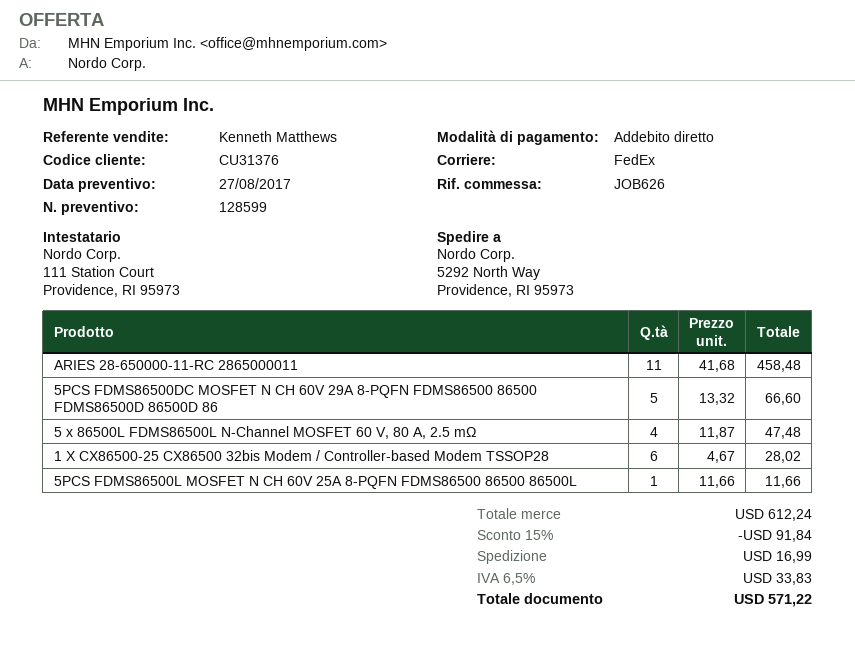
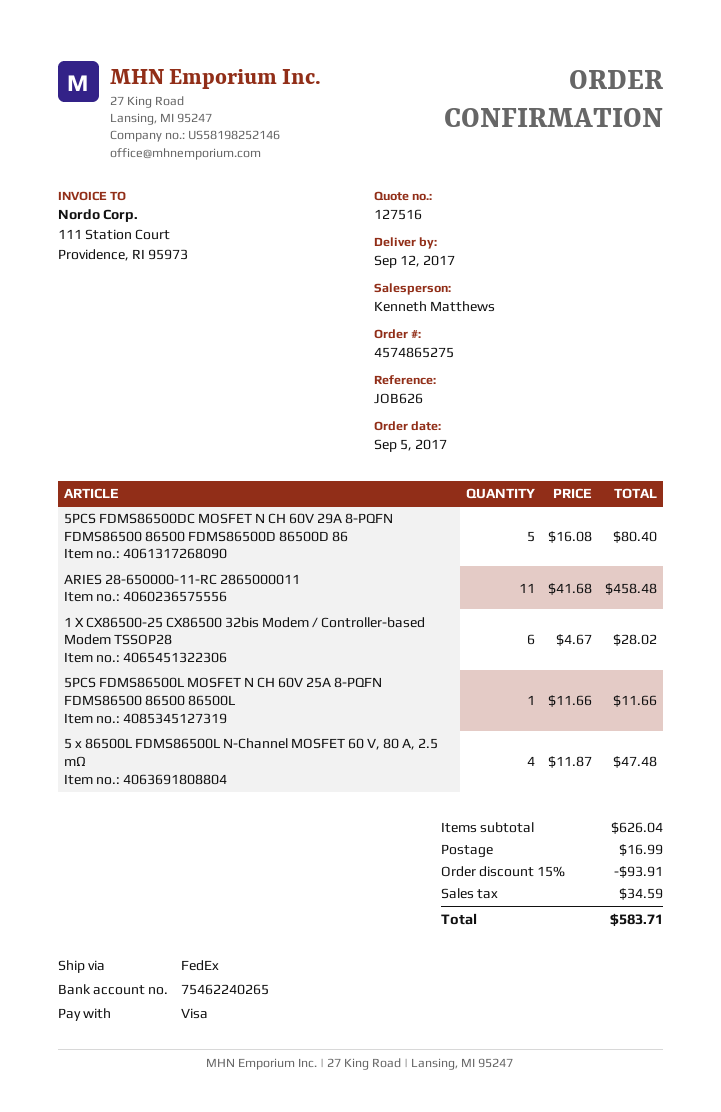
quote number: 128599 -> 127516
payment method: direct debit -> Visa
5PCS FDMS86500DC MOSFET N CH 60V 29A 8-PQFN FDMS86500 86500 FDMS86500D 86500D 86: 5 x 13.32 = 66.60 -> 5 x 16.08 = 80.40
subtotal: 612.24 -> 626.04
discount: 15% = 91.84 -> 15% = 93.91
tax: 33.83 -> 34.59
total: 571.22 -> 583.71

